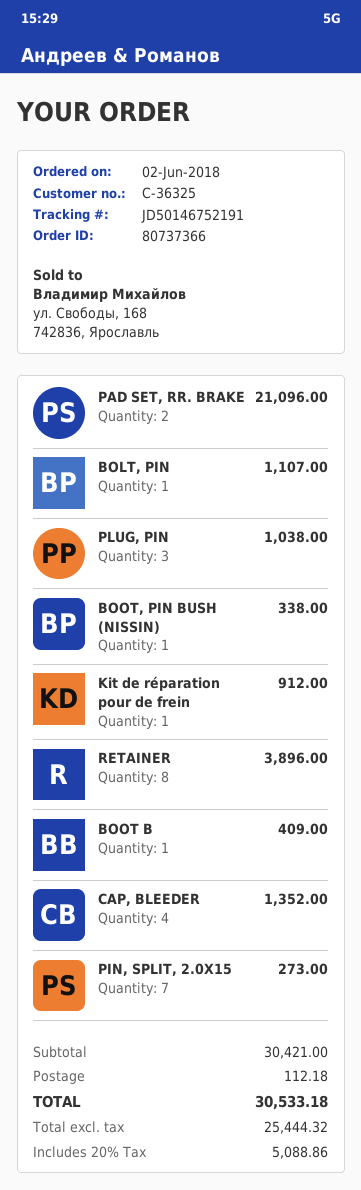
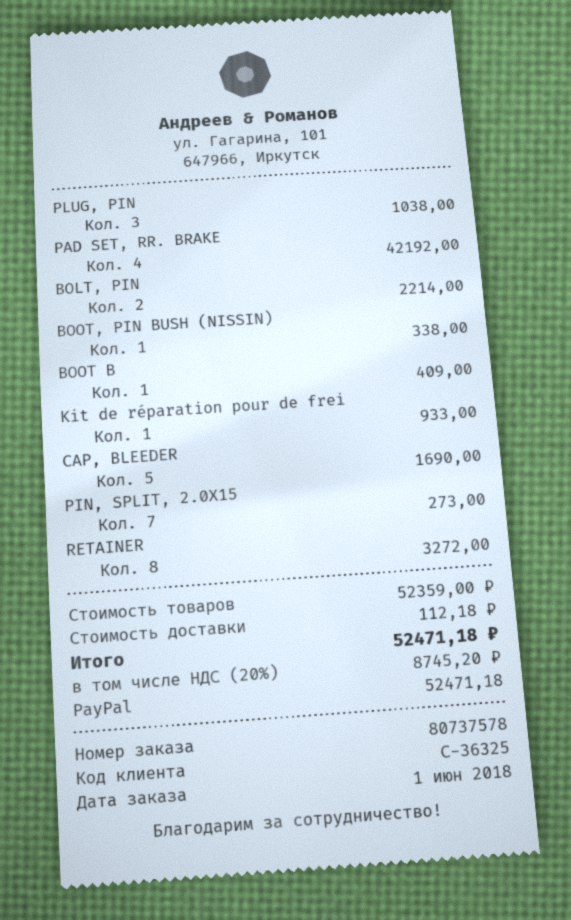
order number: 80737366 -> 80737578
order date: 2018-06-02 -> 2018-06-01
PAD SET, RR. BRAKE: 2 for 21096.00 -> 4 for 42192.00
BOLT, PIN: 1 for 1107.00 -> 2 for 2214.00
Kit de réparation pour de frein: 1 for 912.00 -> 1 for 933.00
RETAINER: 8 for 3896.00 -> 8 for 3272.00
CAP, BLEEDER: 4 for 1352.00 -> 5 for 1690.00
subtotal: 30421.00 -> 52359.00
tax: 20% = 5088.86 -> 20% = 8745.20
total: 30533.18 -> 52471.18

